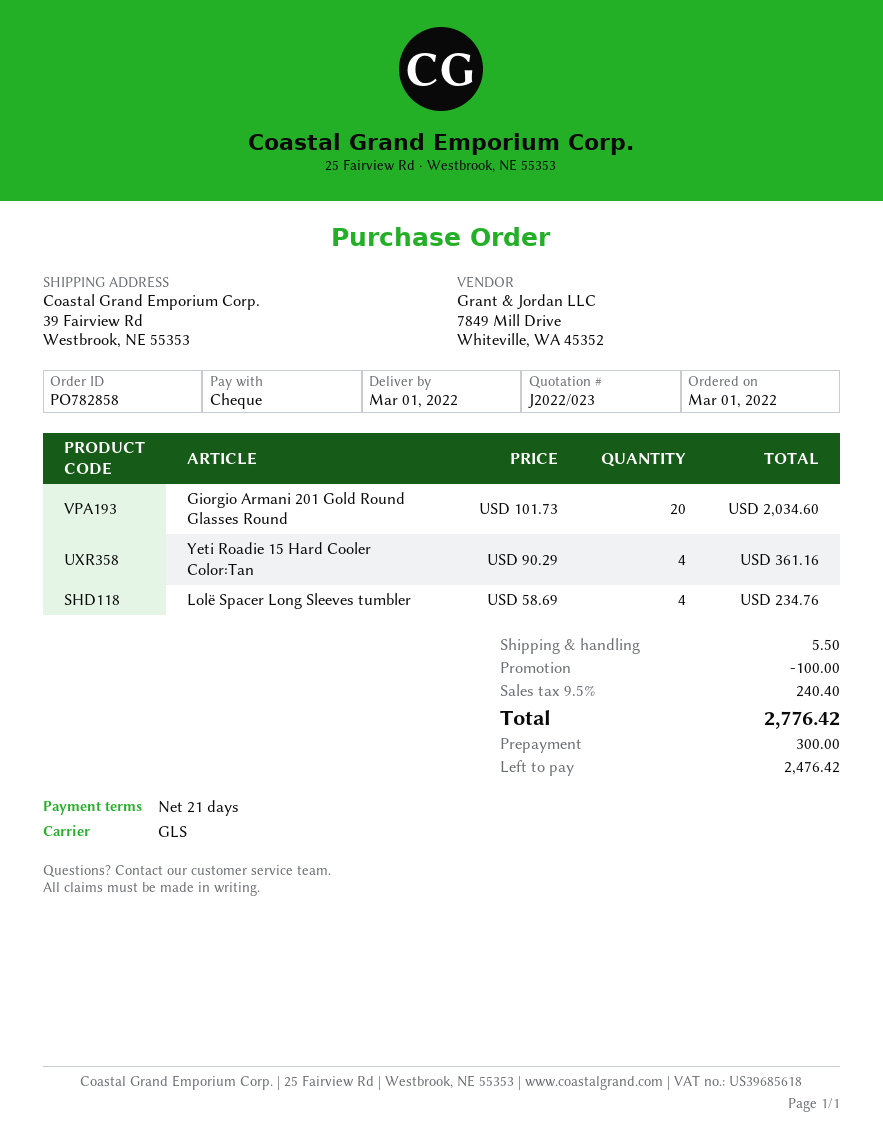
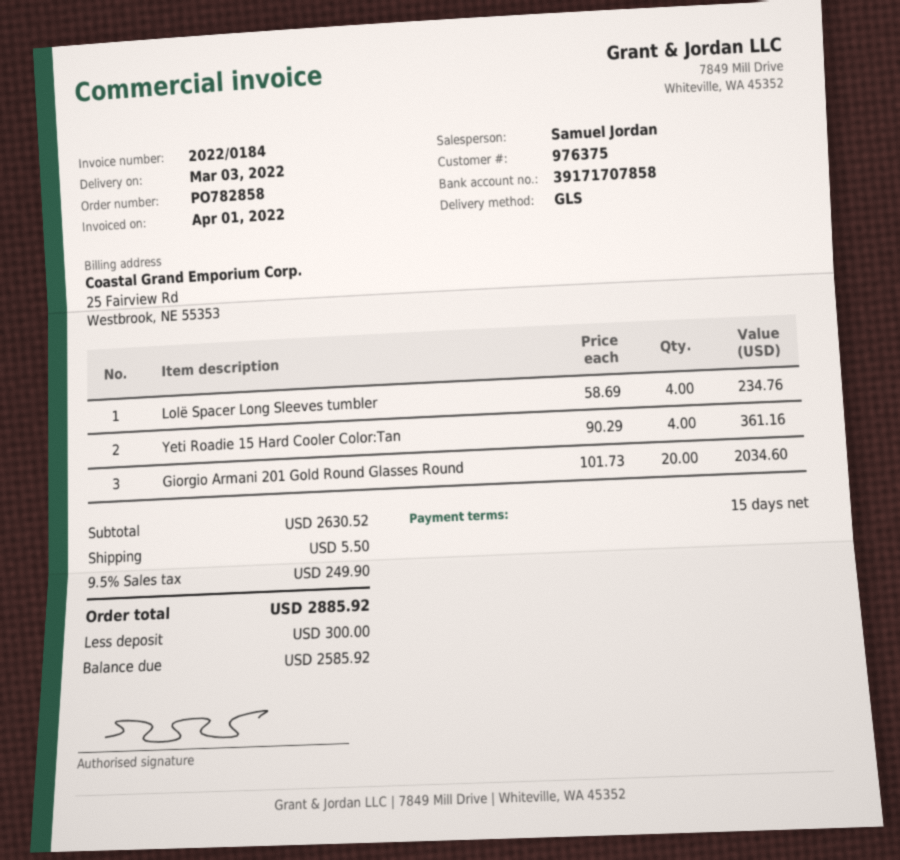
delivery date: 2022-03-01 -> 2022-03-03
payment terms: 21 days -> 15 days
discount: 100.00 -> none
tax: 9.5% = 240.40 -> 9.5% = 249.90
total: 2776.42 -> 2885.92
balance: 2476.42 -> 2585.92

